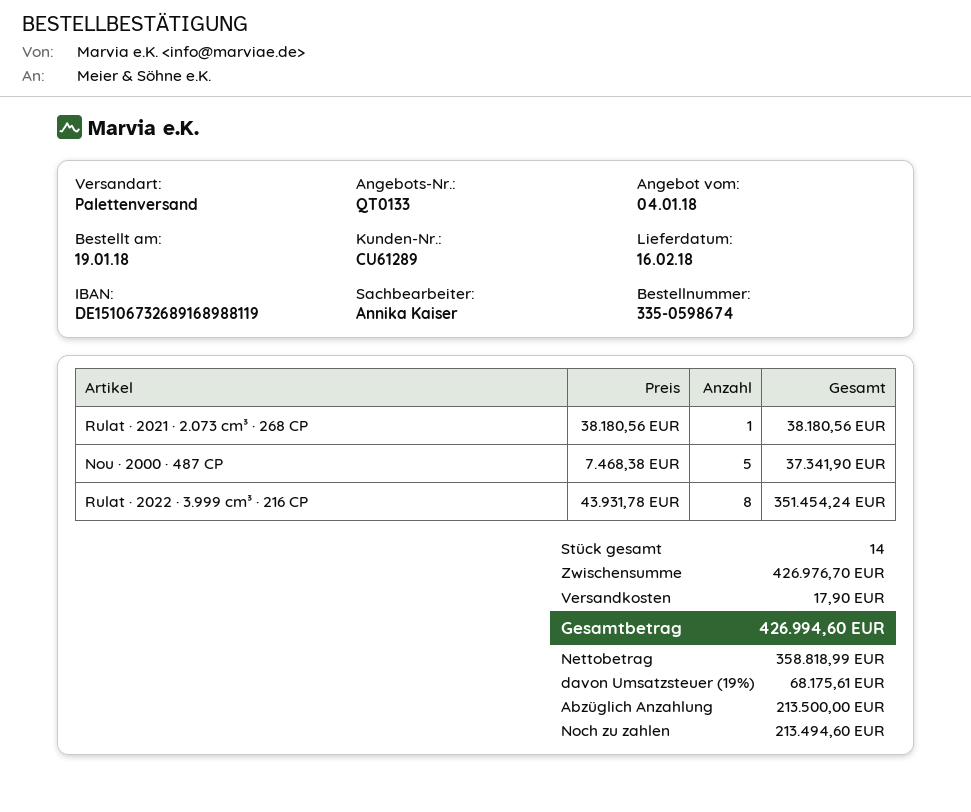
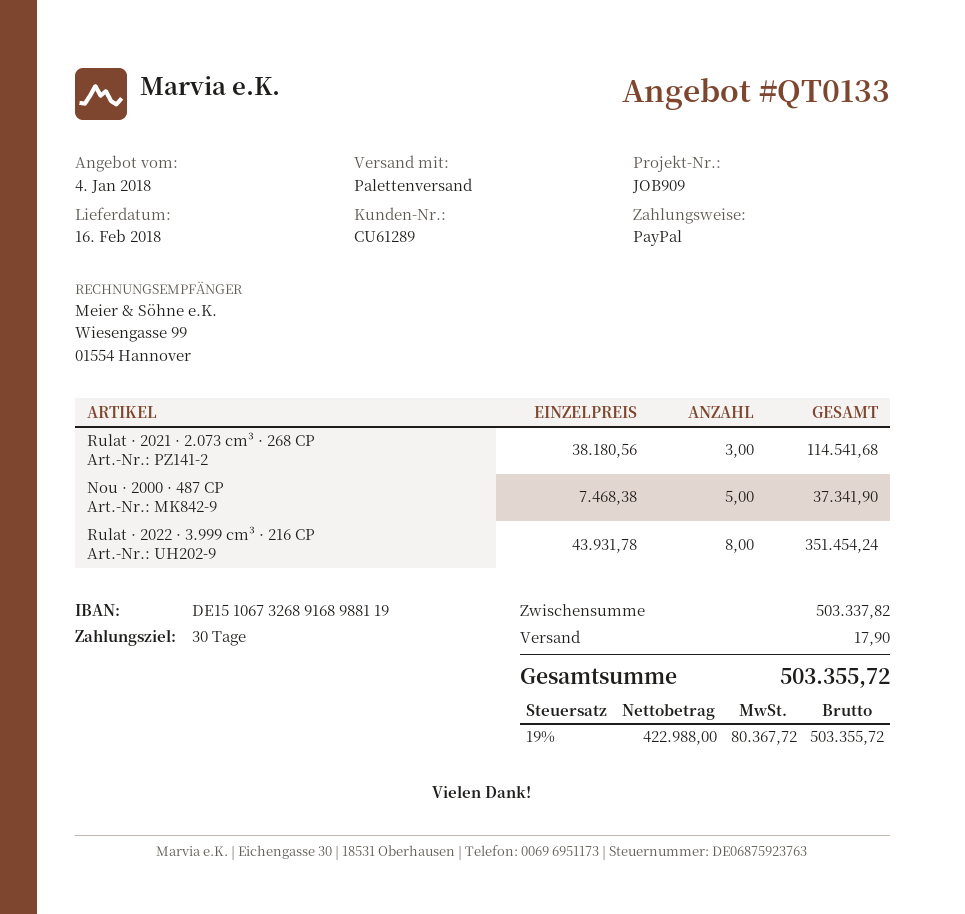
Rulat · 2021 · 2.073 cm³ · 268 CP: 1 x 38180.56 = 38180.56 -> 3 x 38180.56 = 114541.68
subtotal: 426976.70 -> 503337.82
net: 358818.99 -> 422988.00
tax: 19% = 68175.61 -> 19% = 80367.72
total: 426994.60 -> 503355.72

